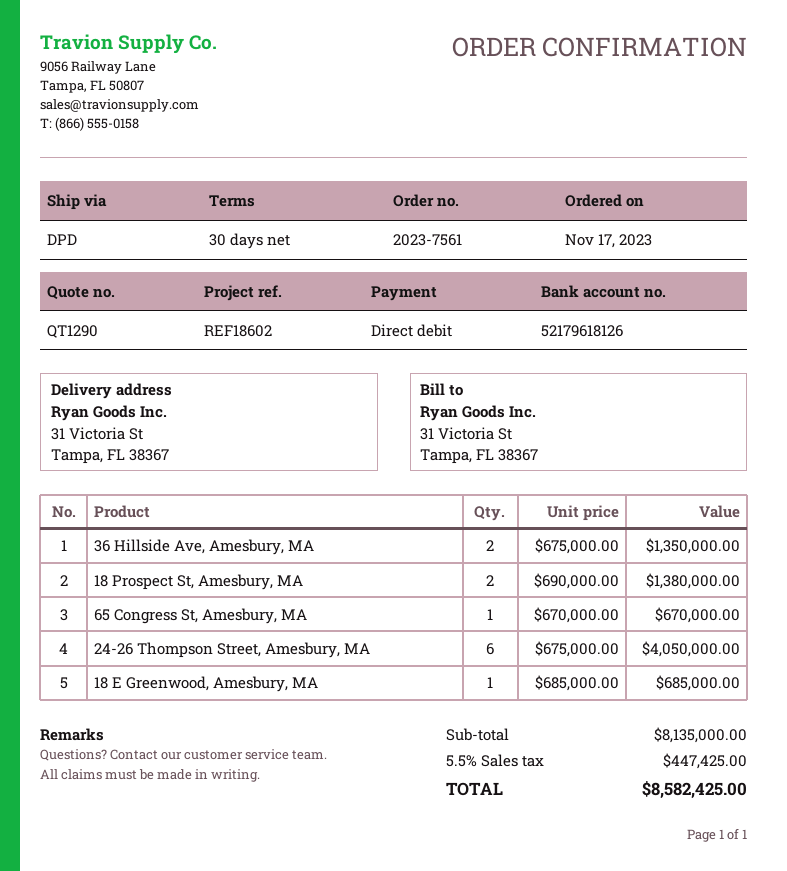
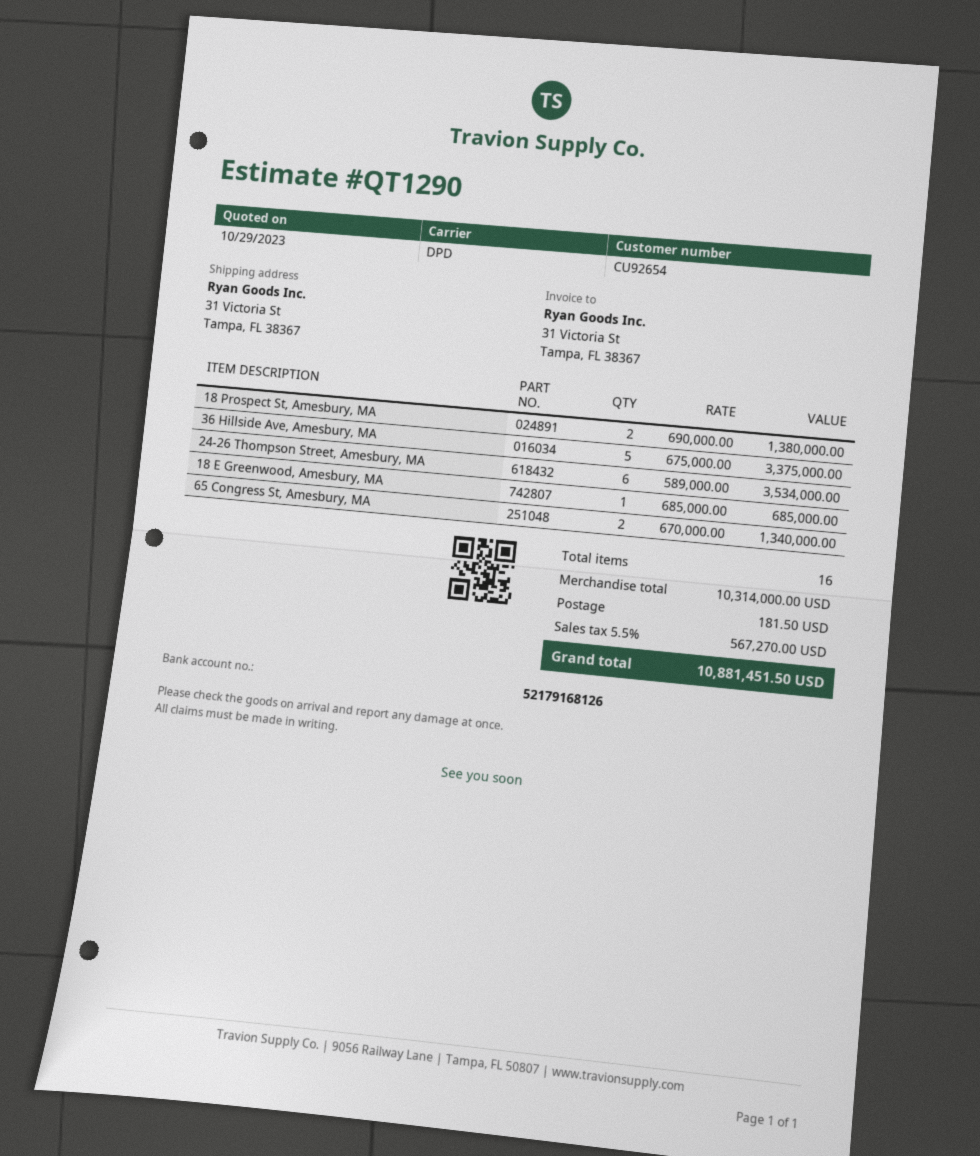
bank account: 52179618126 -> 52179168126
36 Hillside Ave, Amesbury, MA: 2 x 675000.00 = 1350000.00 -> 5 x 675000.00 = 3375000.00
65 Congress St, Amesbury, MA: 1 x 670000.00 = 670000.00 -> 2 x 670000.00 = 1340000.00
24-26 Thompson Street, Amesbury, MA: 6 x 675000.00 = 4050000.00 -> 6 x 589000.00 = 3534000.00
subtotal: 8135000.00 -> 10314000.00
shipping: none -> 181.50
tax: 5.5% = 447425.00 -> 5.5% = 567270.00
total: 8582425.00 -> 10881451.50

